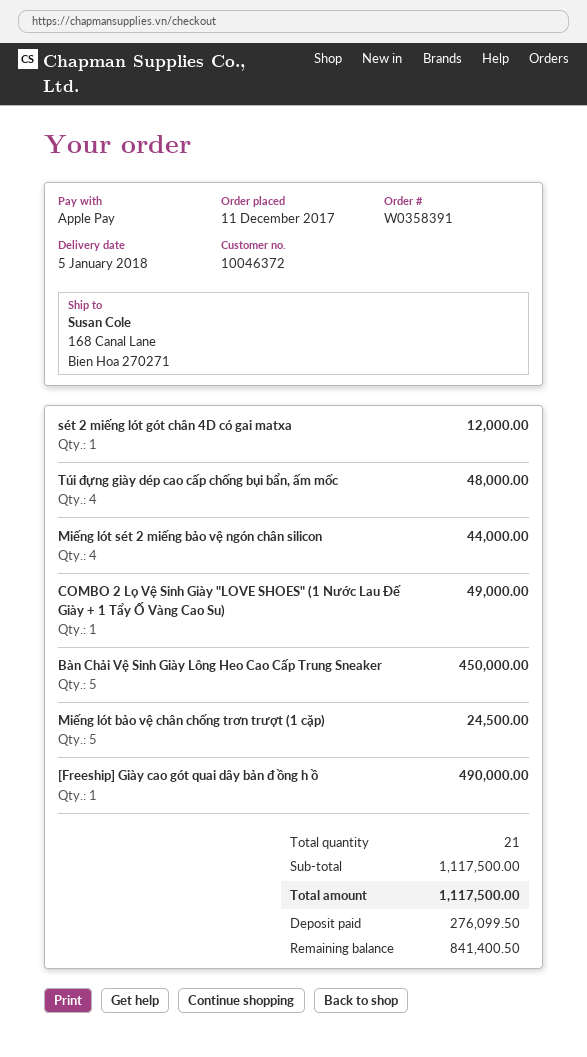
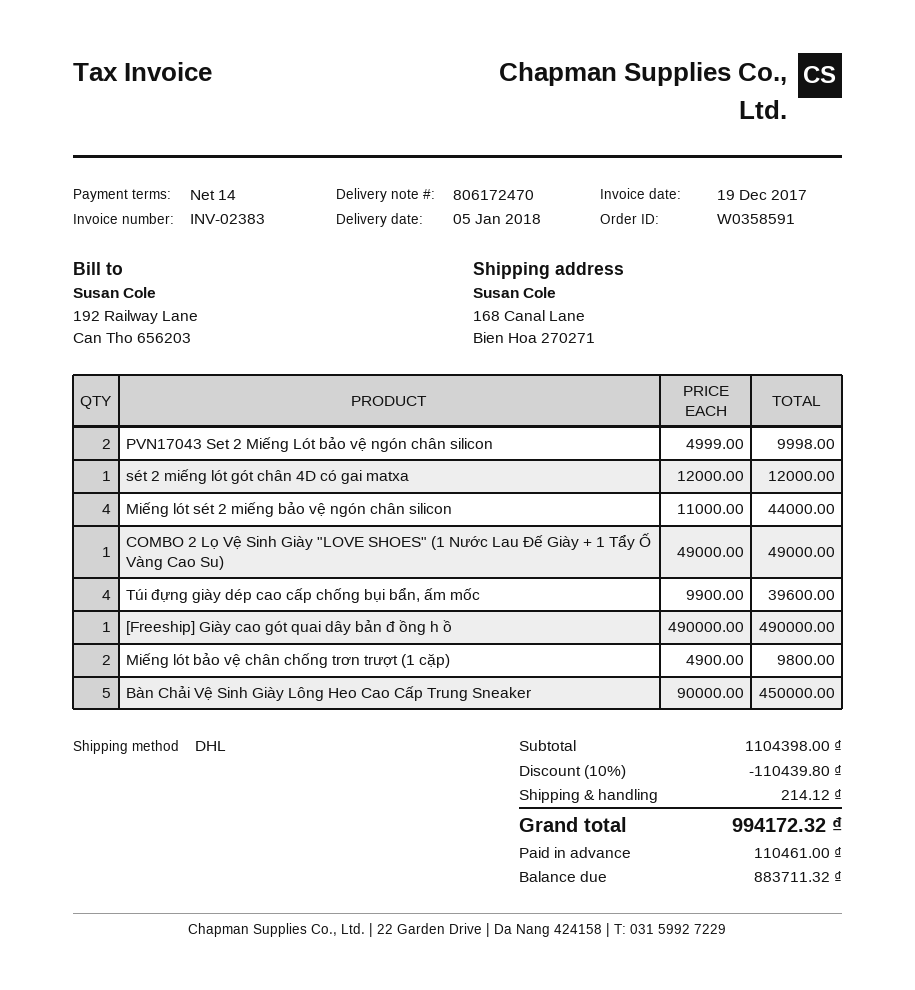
order number: W0358391 -> W0358591
Túi đựng giày dép cao cấp chống bụi bẩn, ấm mốc: 4 for 48000.00 -> 4 for 39600.00
Miếng lót bảo vệ chân chống trơn trượt (1 cặp): 5 for 24500.00 -> 2 for 9800.00
PVN17043 Set 2 Miếng Lót bảo vệ ngón chân silicon: none -> 2 for 9998.00
subtotal: 1117500.00 -> 1104398.00
discount: none -> 10% = 110439.80
shipping: none -> 214.12
total: 1117500.00 -> 994172.32
deposit: 276099.50 -> 110461.00
balance: 841400.50 -> 883711.32

